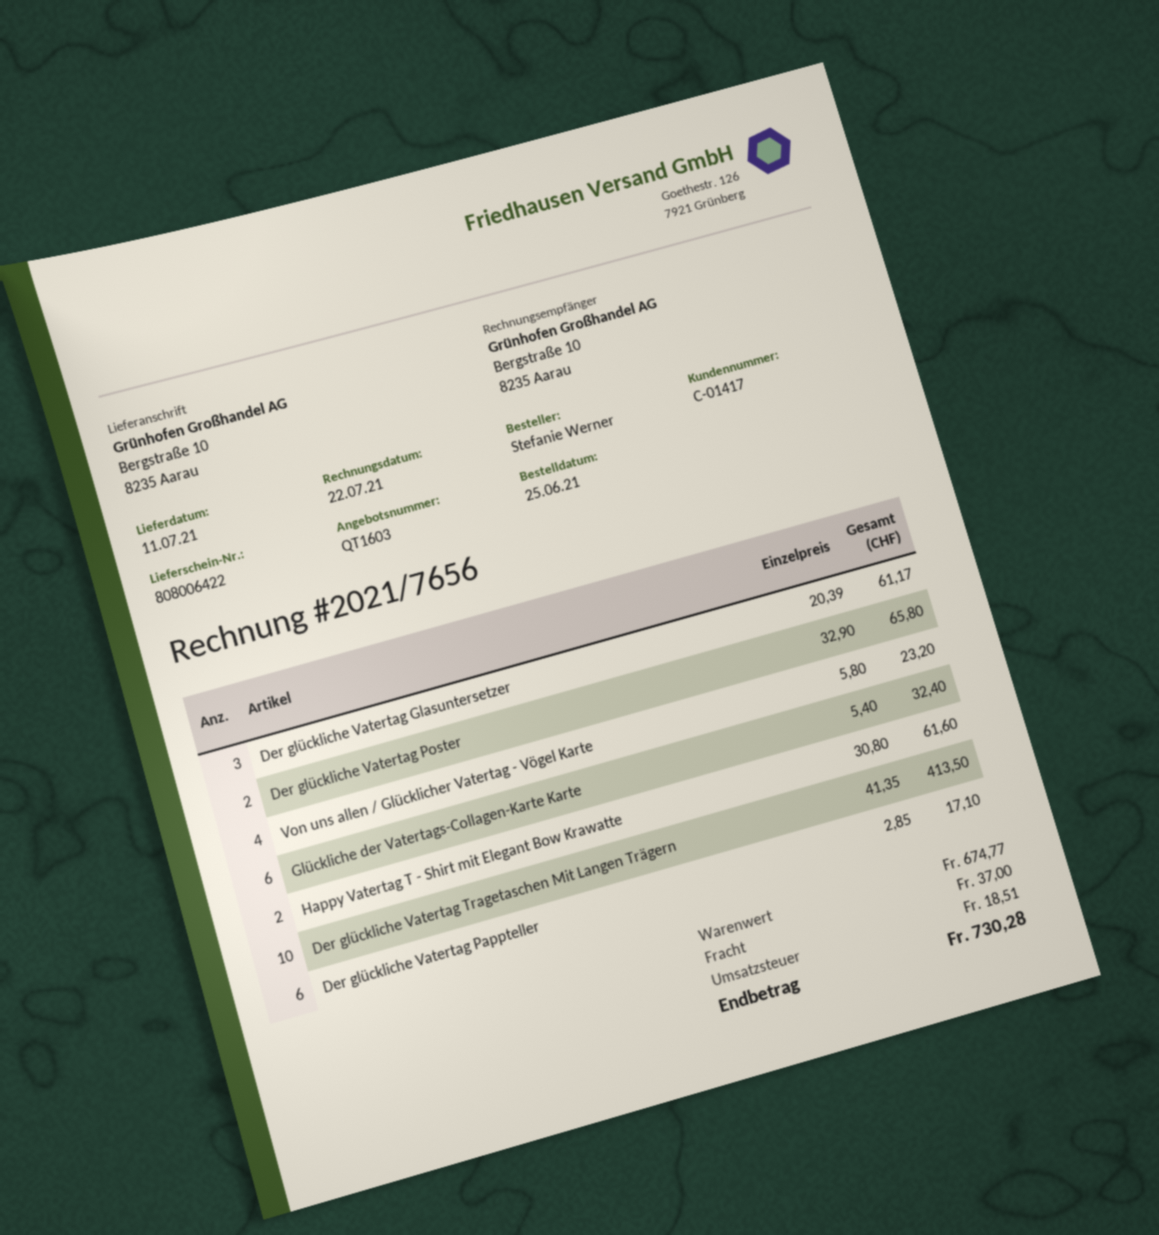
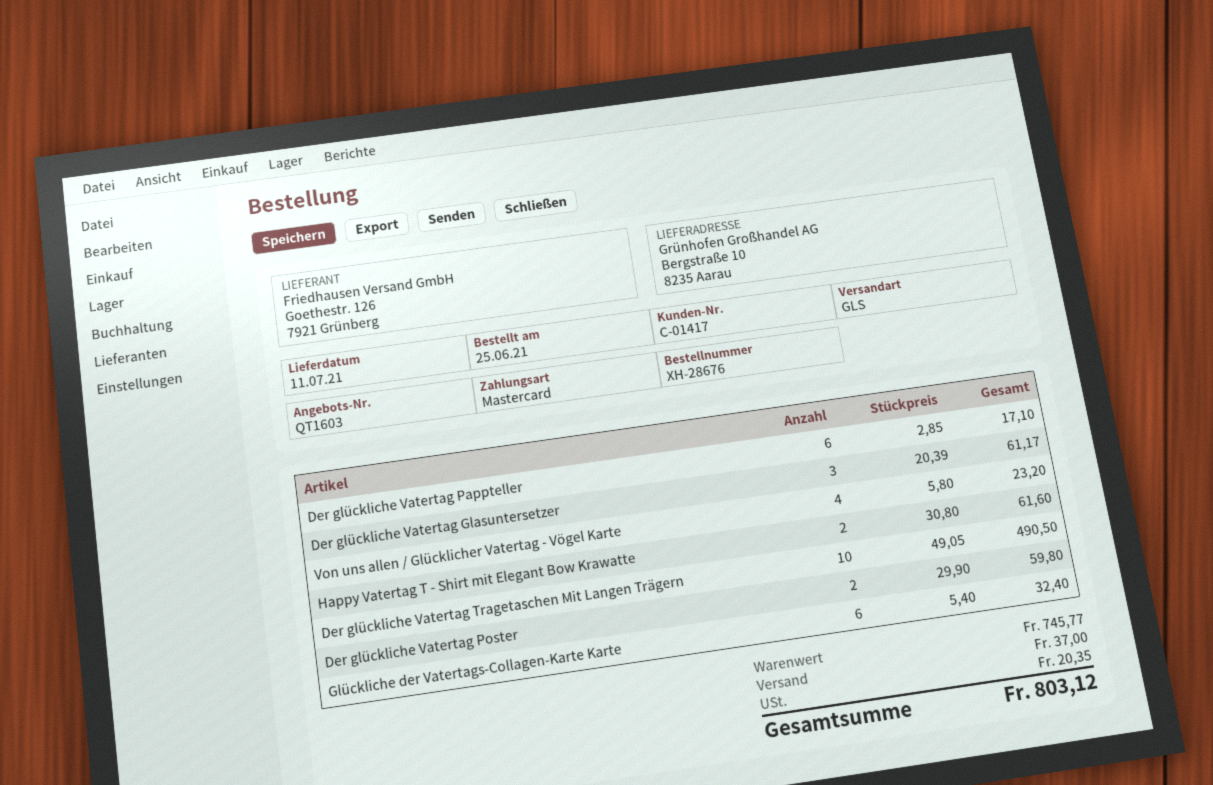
Der glückliche Vatertag Poster: 2 x 32.90 = 65.80 -> 2 x 29.90 = 59.80
Der glückliche Vatertag Tragetaschen Mit Langen Trägern: 10 x 41.35 = 413.50 -> 10 x 49.05 = 490.50
subtotal: 674.77 -> 745.77
tax: 18.51 -> 20.35
total: 730.28 -> 803.12

